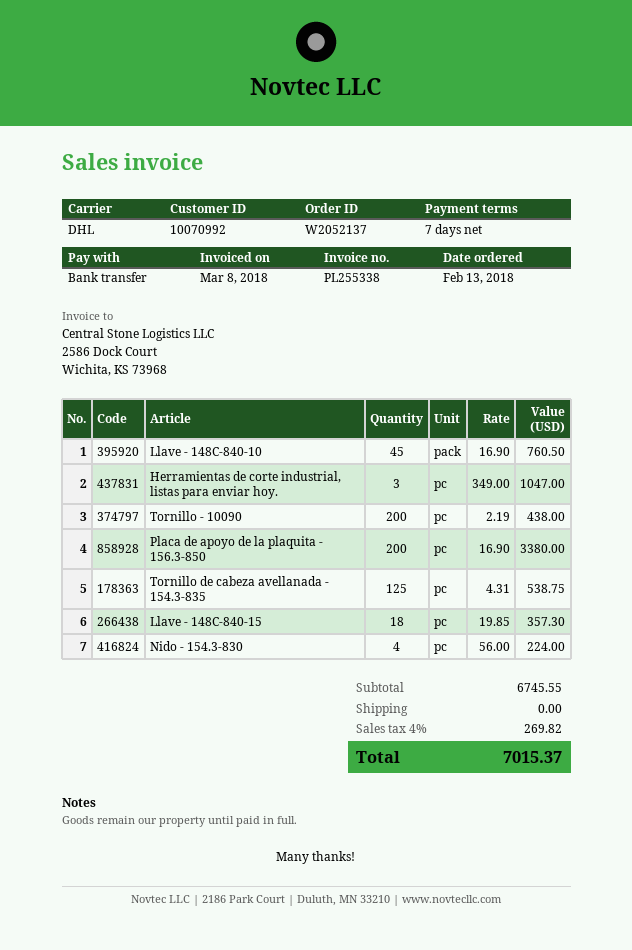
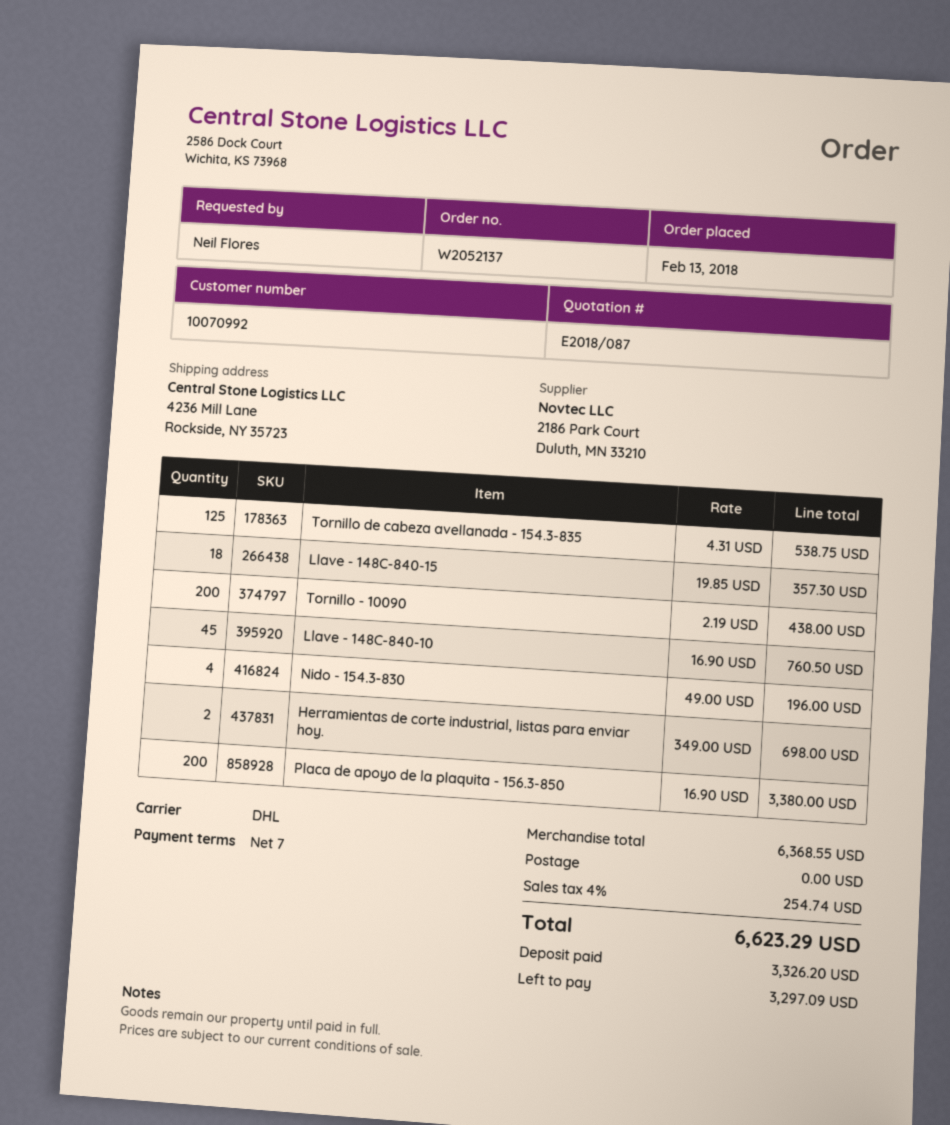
Herramientas de corte industrial, listas para enviar hoy.: 3 x 349.00 = 1047.00 -> 2 x 349.00 = 698.00
Nido - 154.3-830: 4 x 56.00 = 224.00 -> 4 x 49.00 = 196.00
subtotal: 6745.55 -> 6368.55
tax: 4% = 269.82 -> 4% = 254.74
total: 7015.37 -> 6623.29

